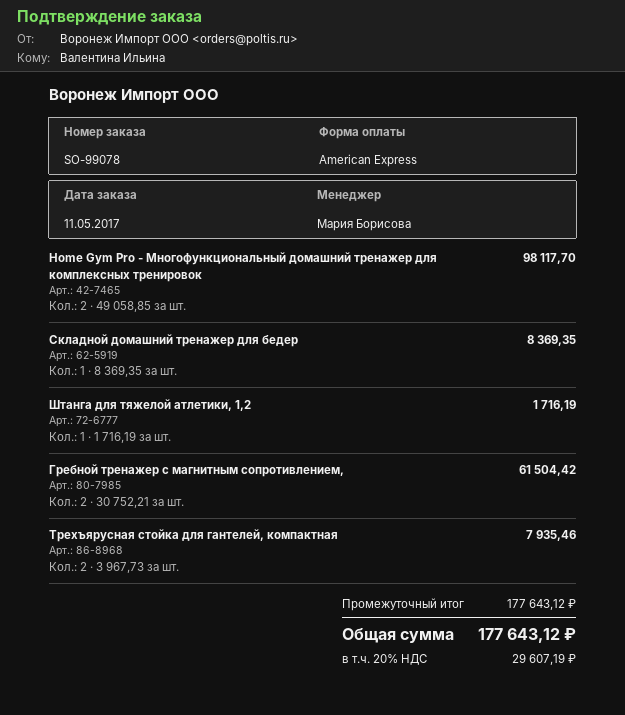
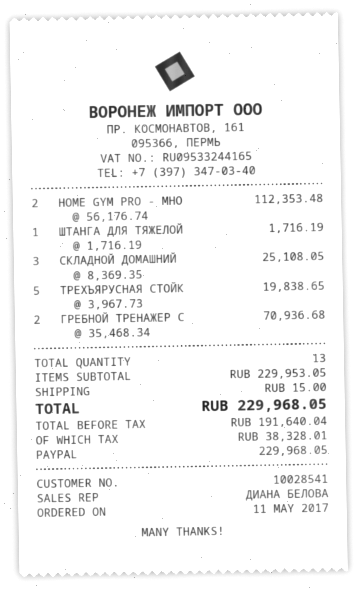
sales rep: Мария Борисова -> ДИАНА БЕЛОВА
payment method: American Express -> PayPal
Home Gym Pro - Многофункциональный домашний тренажер для комплексных тренировок: 2 x 49058.85 = 98117.70 -> 2 x 56176.74 = 112353.48
Складной домашний тренажер для бедер: 1 x 8369.35 = 8369.35 -> 3 x 8369.35 = 25108.05
Гребной тренажер с магнитным сопротивлением,: 2 x 30752.21 = 61504.42 -> 2 x 35468.34 = 70936.68
Трехъярусная стойка для гантелей, компактная: 2 x 3967.73 = 7935.46 -> 5 x 3967.73 = 19838.65
subtotal: 177643.12 -> 229953.05
shipping: none -> 15.00
tax: 29607.19 -> 38328.01
total: 177643.12 -> 229968.05

